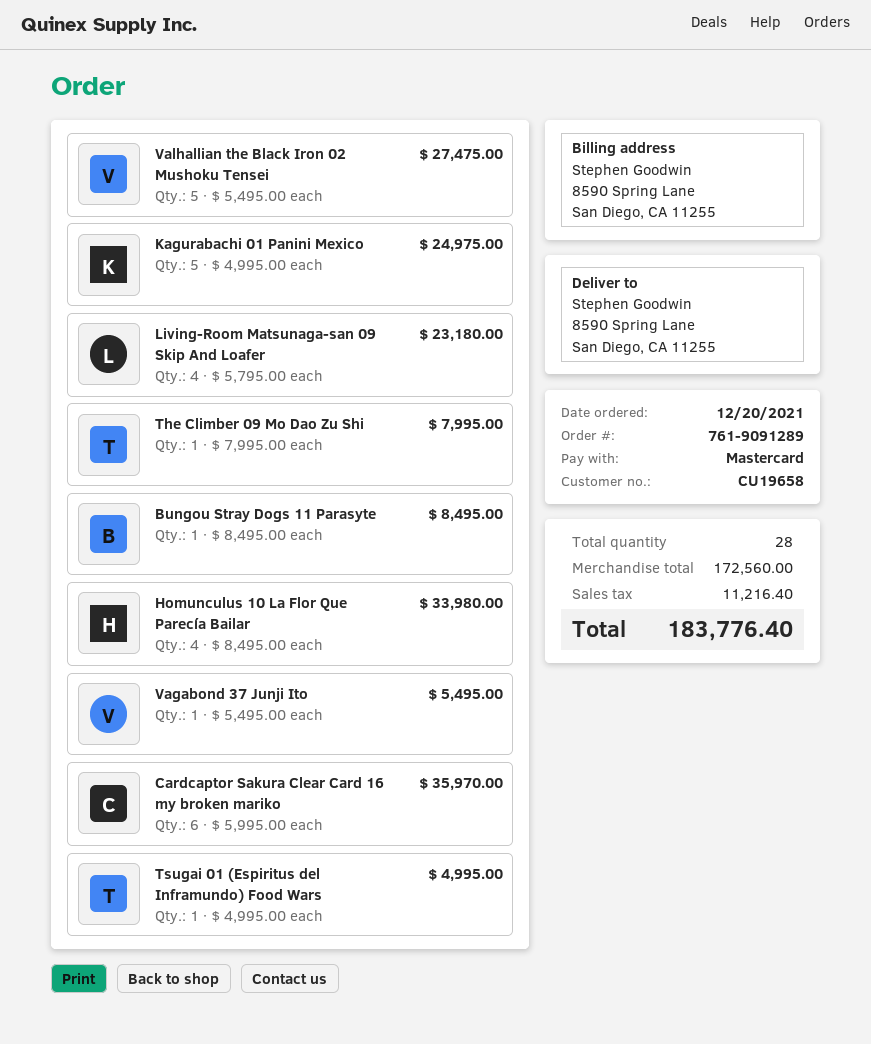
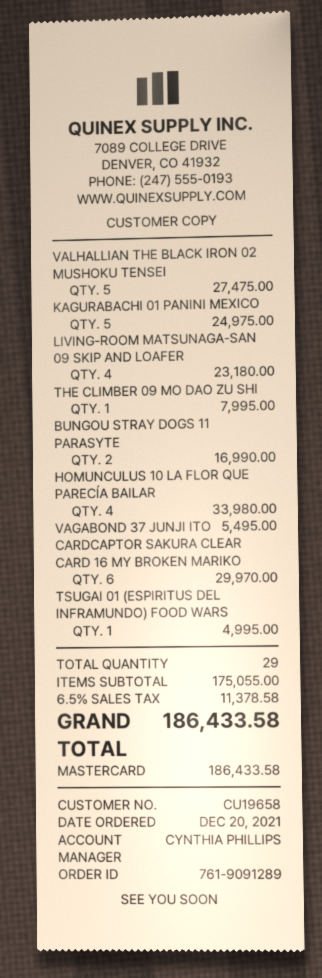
Bungou Stray Dogs 11 Parasyte: 1 for 8495.00 -> 2 for 16990.00
Cardcaptor Sakura Clear Card 16 my broken mariko: 6 for 35970.00 -> 6 for 29970.00
total quantity: 28 -> 29
subtotal: 172560.00 -> 175055.00
tax: 11216.40 -> 11378.58
total: 183776.40 -> 186433.58

